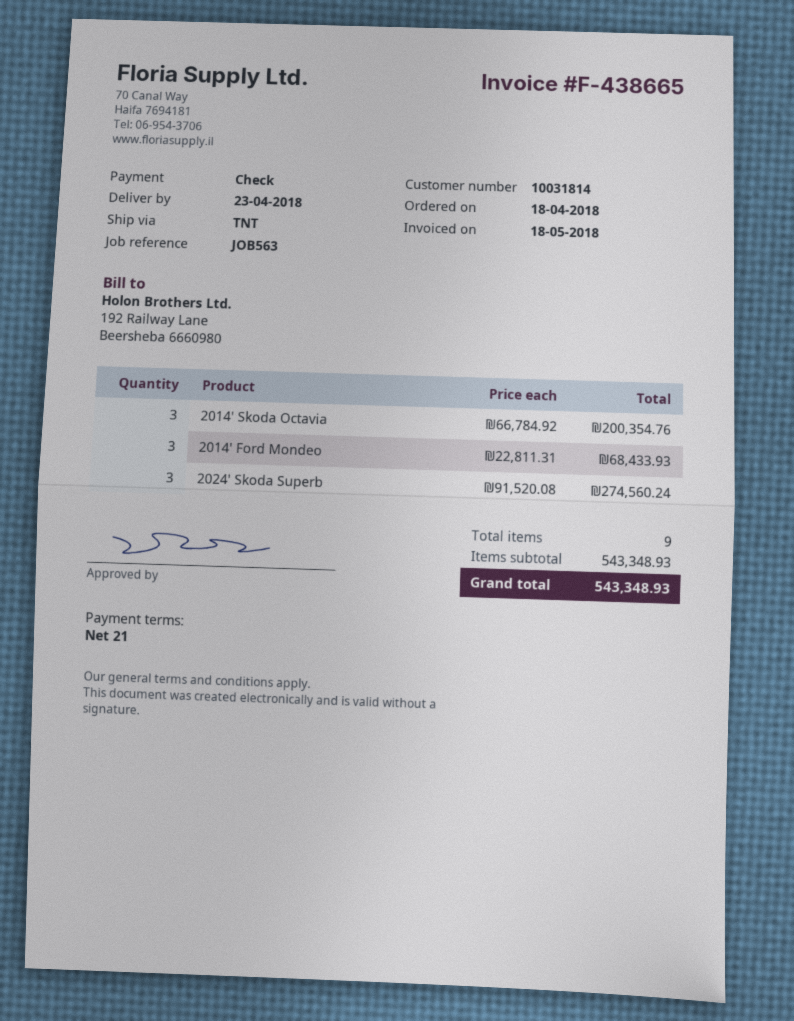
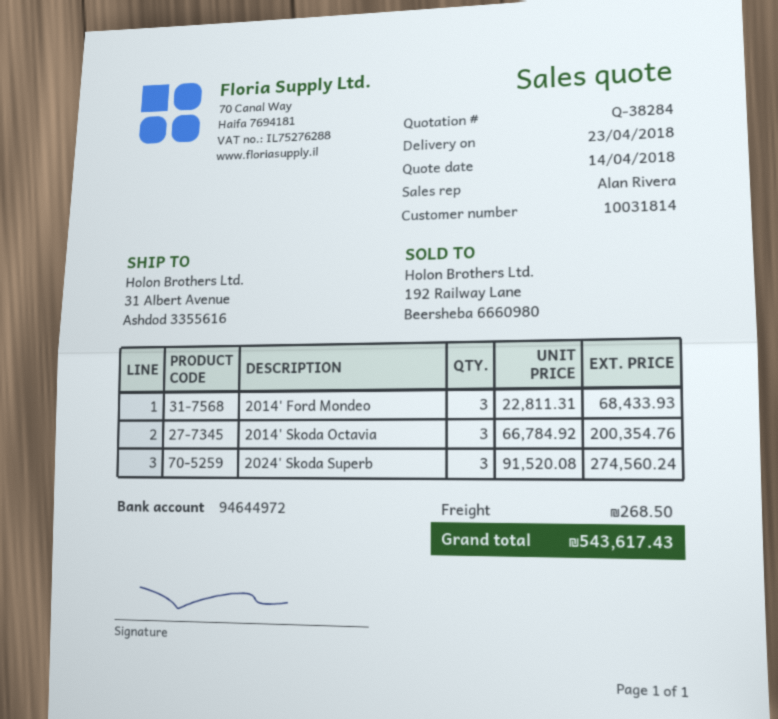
shipping: none -> 268.50
total: 543348.93 -> 543617.43

